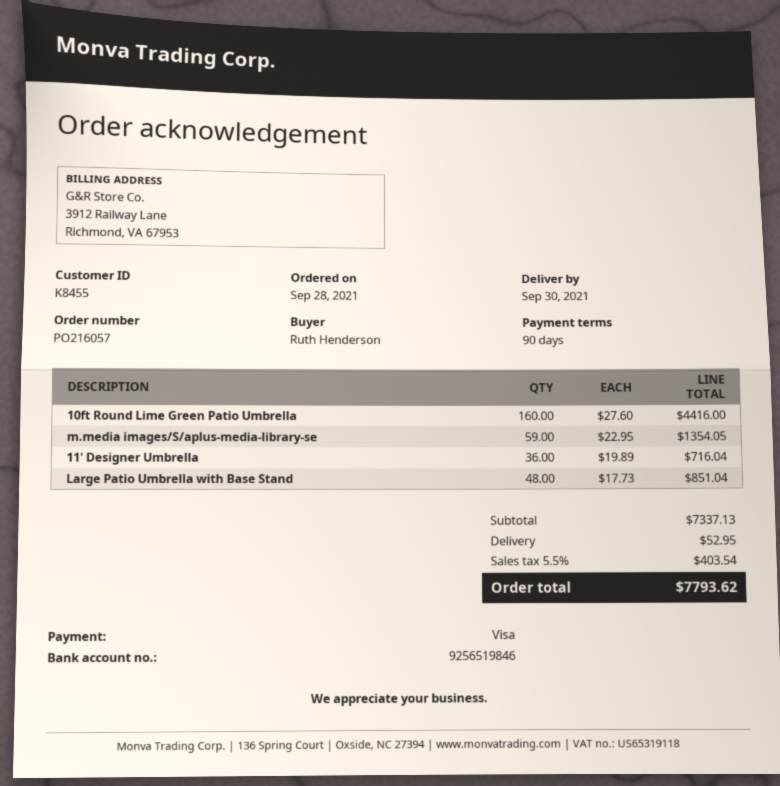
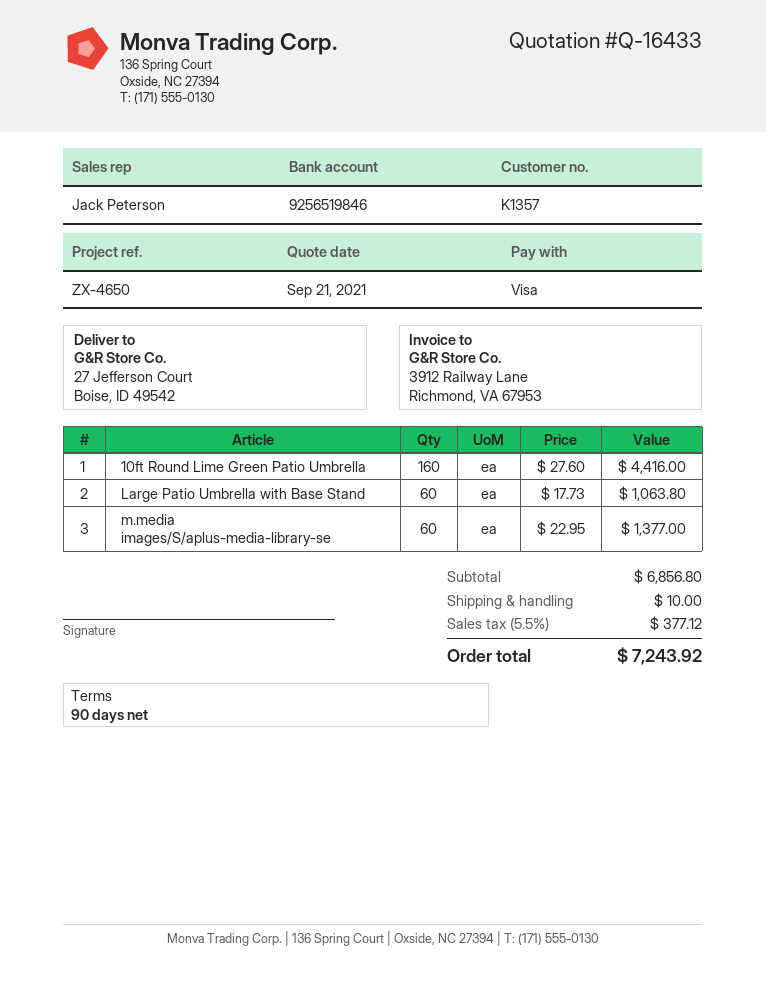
customer number: K8455 -> K1357
m.media images/S/aplus-media-library-se: 59 x 22.95 = 1354.05 -> 60 x 22.95 = 1377.00
11' Designer Umbrella: 36 x 19.89 = 716.04 -> none
Large Patio Umbrella with Base Stand: 48 x 17.73 = 851.04 -> 60 x 17.73 = 1063.80
subtotal: 7337.13 -> 6856.80
shipping: 52.95 -> 10.00
tax: 5.5% = 403.54 -> 5.5% = 377.12
total: 7793.62 -> 7243.92

